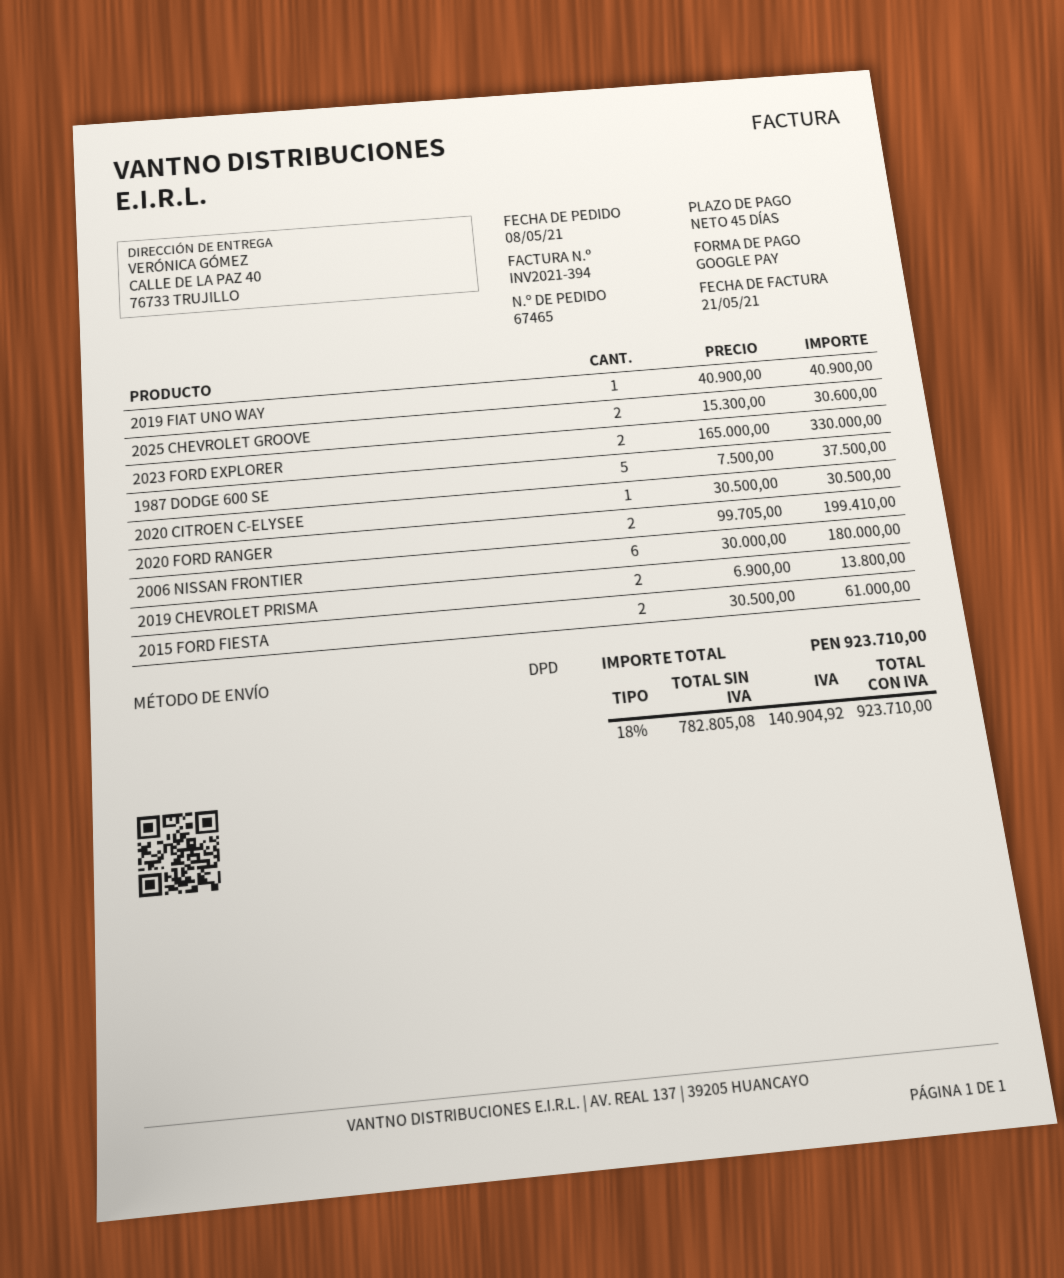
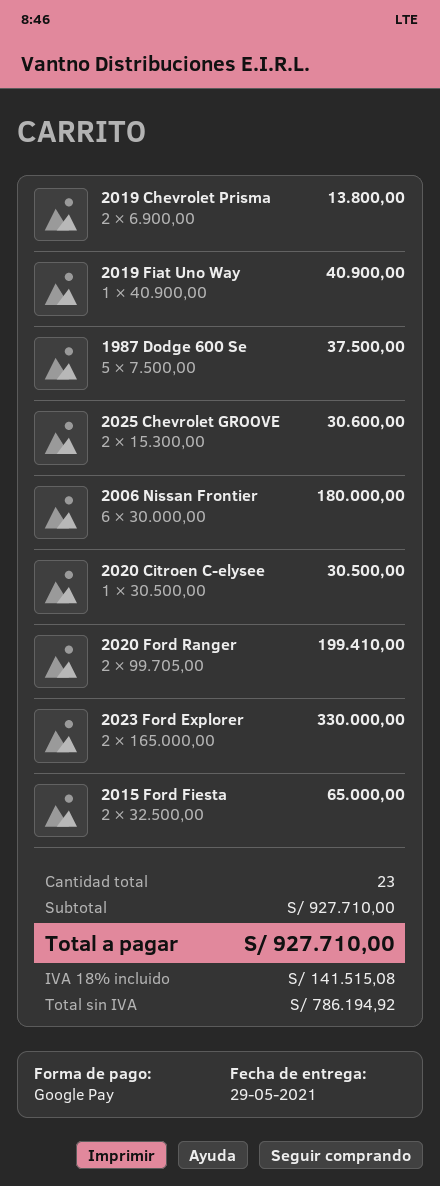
2015 FORD FIESTA: 2 x 30500.00 = 61000.00 -> 2 x 32500.00 = 65000.00
net: 782805.08 -> 786194.92
tax: 18% = 140904.92 -> 18% = 141515.08
total: 923710.00 -> 927710.00

